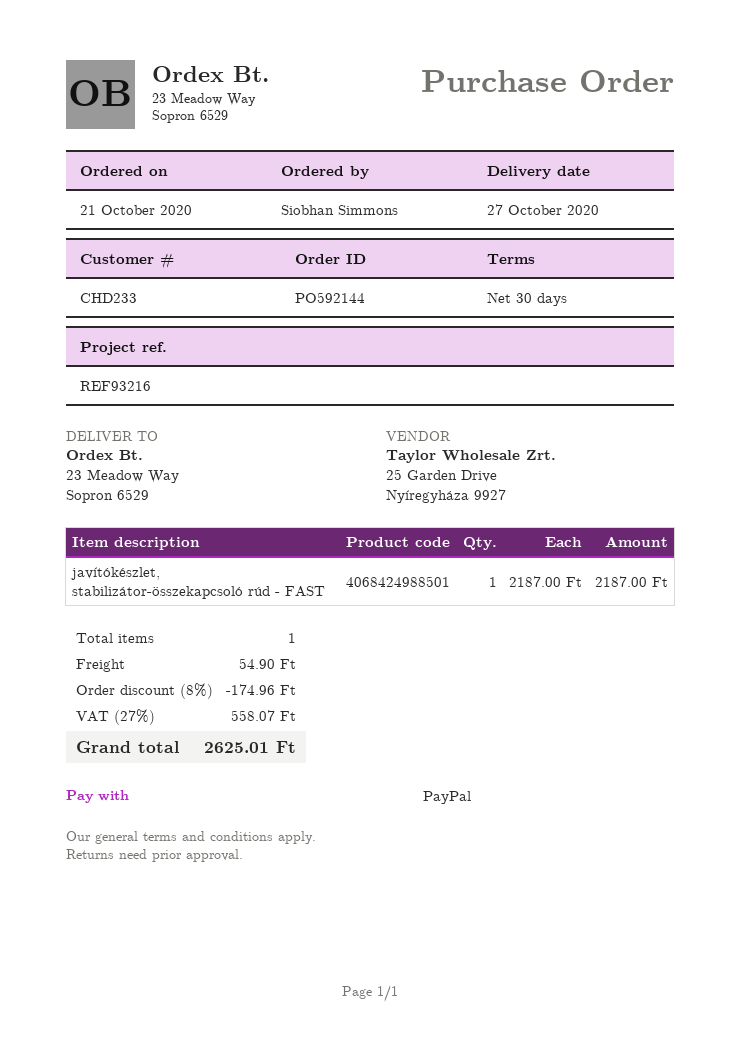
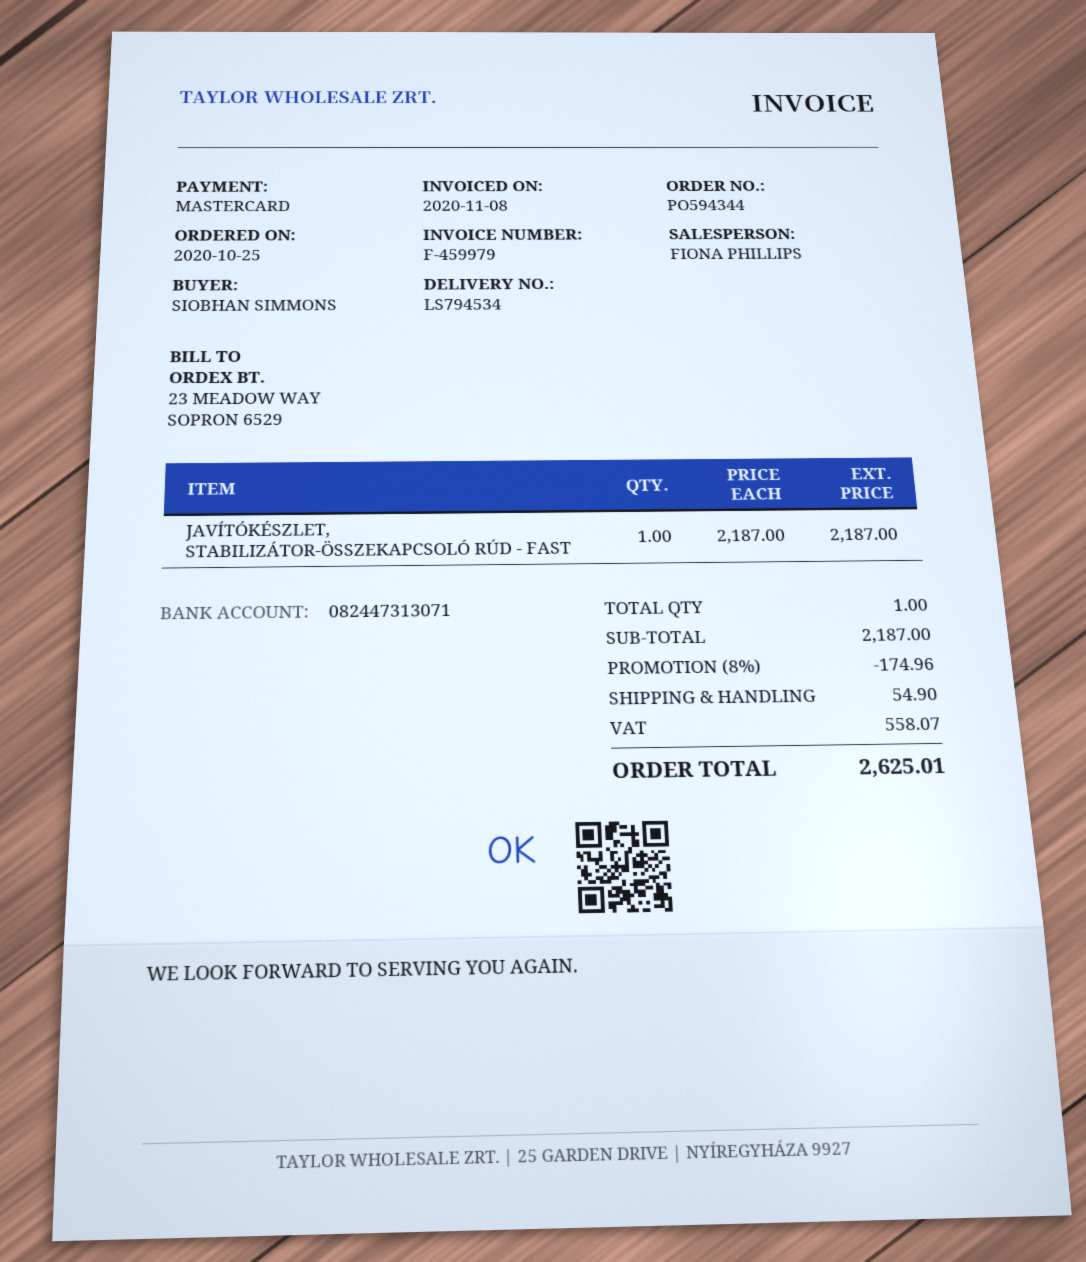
order number: PO592144 -> PO594344
order date: 2020-10-21 -> 2020-10-25
payment method: PayPal -> Mastercard

